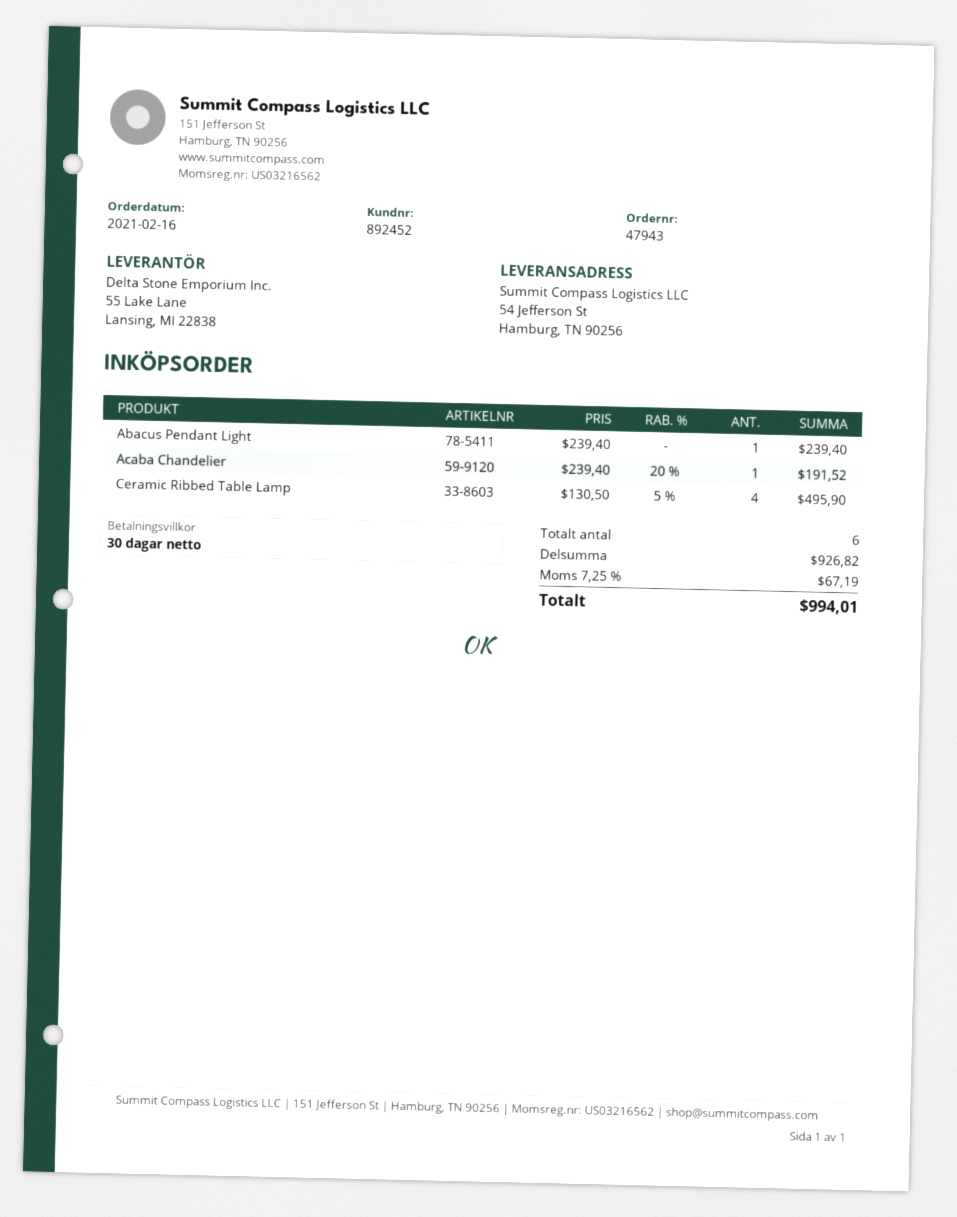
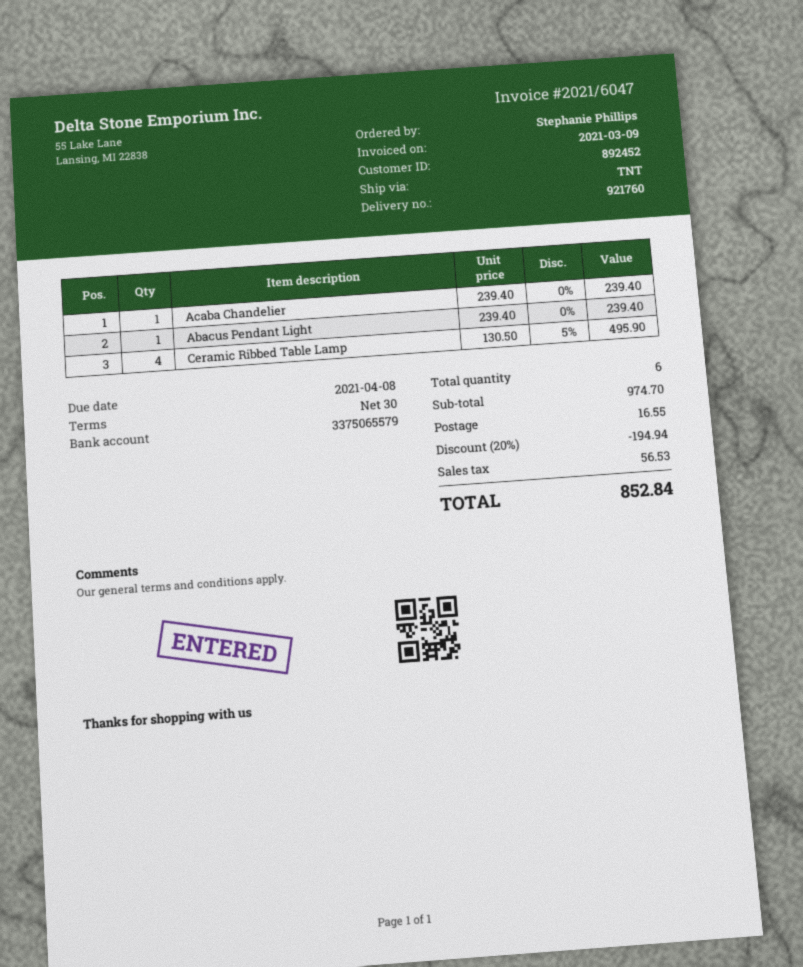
Acaba Chandelier: 1 x 239.40 - 20% = 191.52 -> 1 x 239.40 = 239.40
subtotal: 926.82 -> 974.70
discount: none -> 20% = 194.94
shipping: none -> 16.55
tax: 67.19 -> 56.53
total: 994.01 -> 852.84

